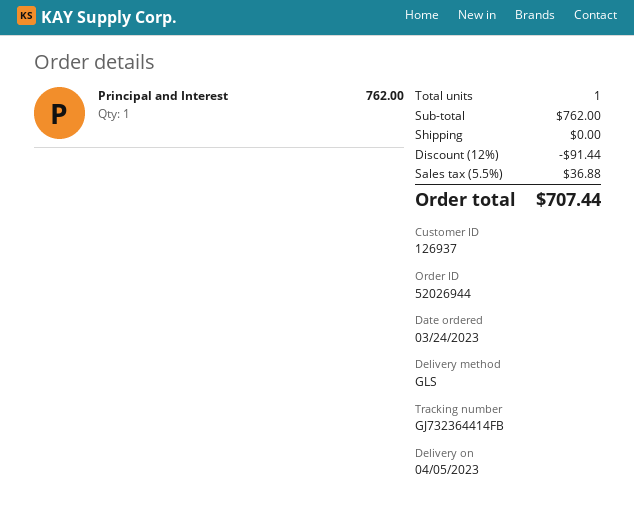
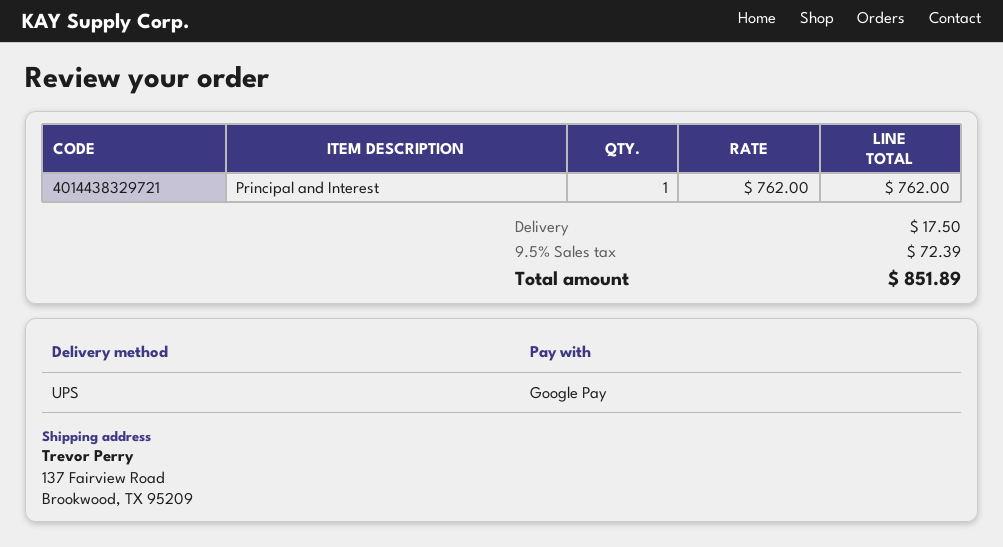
shipping method: GLS -> UPS
discount: 12% = 91.44 -> none
shipping: 0.00 -> 17.50
tax: 5.5% = 36.88 -> 9.5% = 72.39
total: 707.44 -> 851.89

